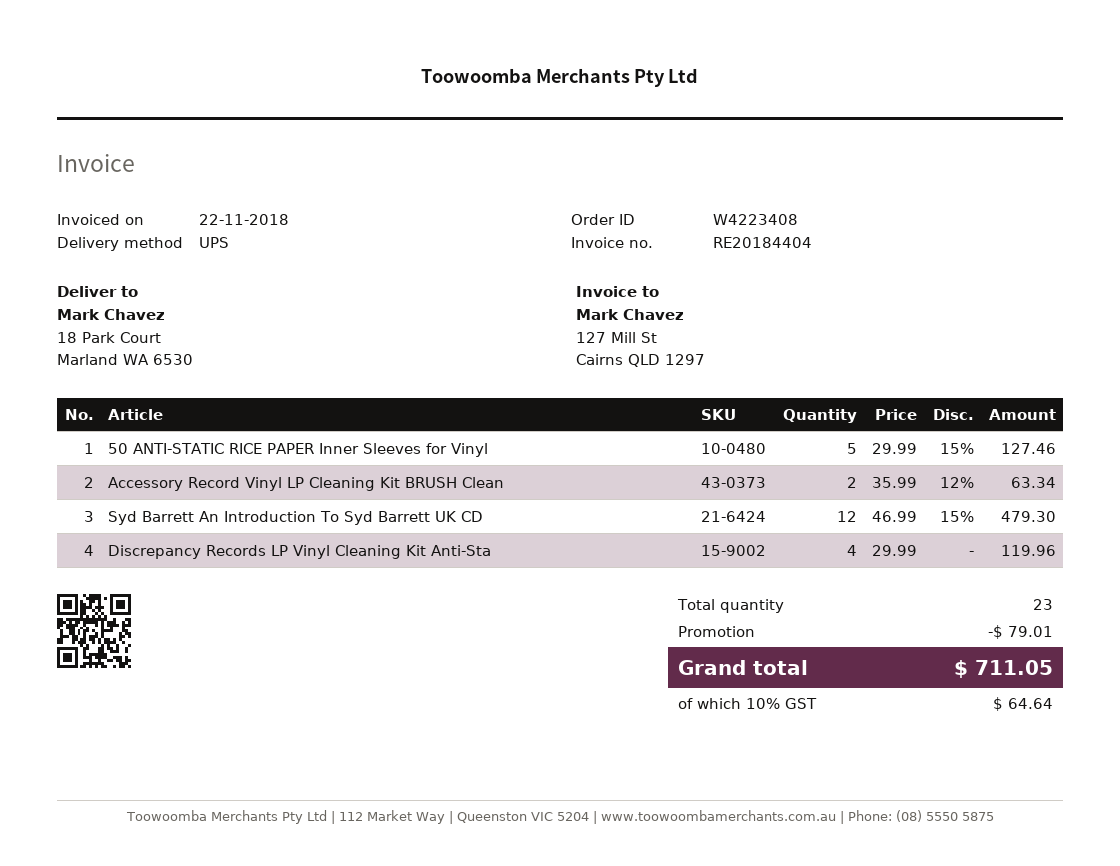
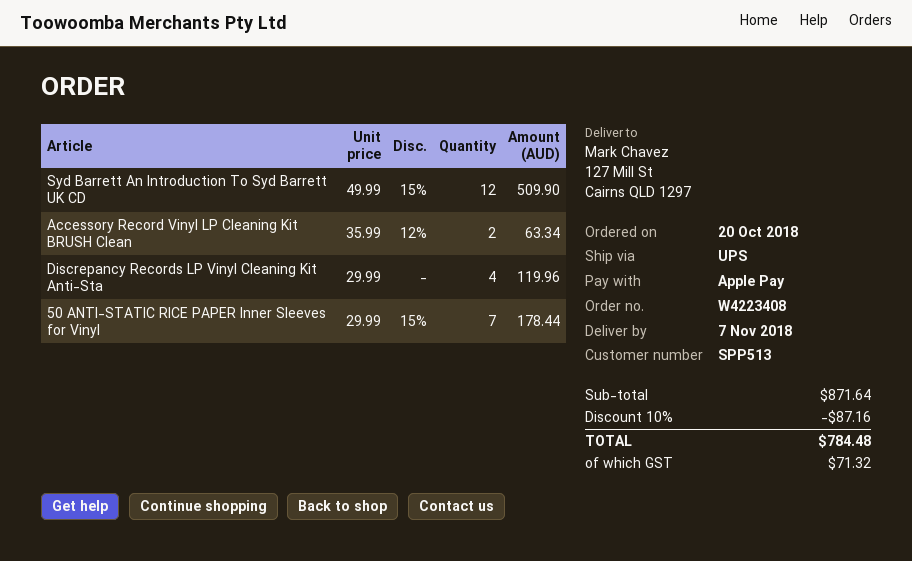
ship to: 18 Park Court, Marland WA 6530 -> 127 Mill St, Cairns QLD 1297
50 ANTI-STATIC RICE PAPER Inner Sleeves for Vinyl: 5 x 29.99 - 15% = 127.46 -> 7 x 29.99 - 15% = 178.44
Syd Barrett An Introduction To Syd Barrett UK CD: 12 x 46.99 - 15% = 479.30 -> 12 x 49.99 - 15% = 509.90
discount: 79.01 -> 87.16
tax: 64.64 -> 71.32
total: 711.05 -> 784.48

